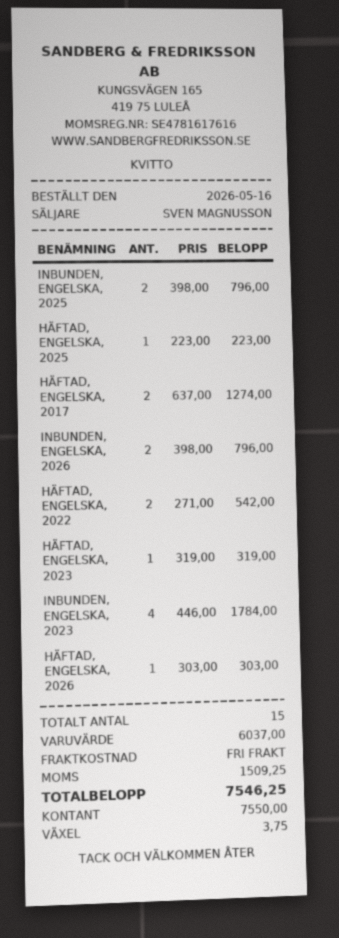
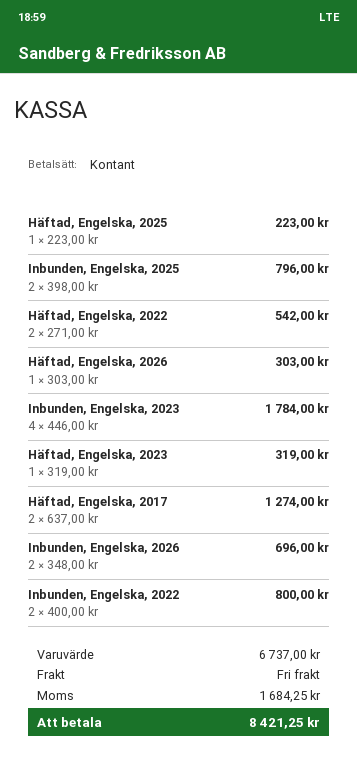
INBUNDEN, ENGELSKA, 2026: 2 x 398.00 = 796.00 -> 2 x 348.00 = 696.00
Inbunden, Engelska, 2022: none -> 2 x 400.00 = 800.00
subtotal: 6037.00 -> 6737.00
tax: 1509.25 -> 1684.25
total: 7546.25 -> 8421.25

